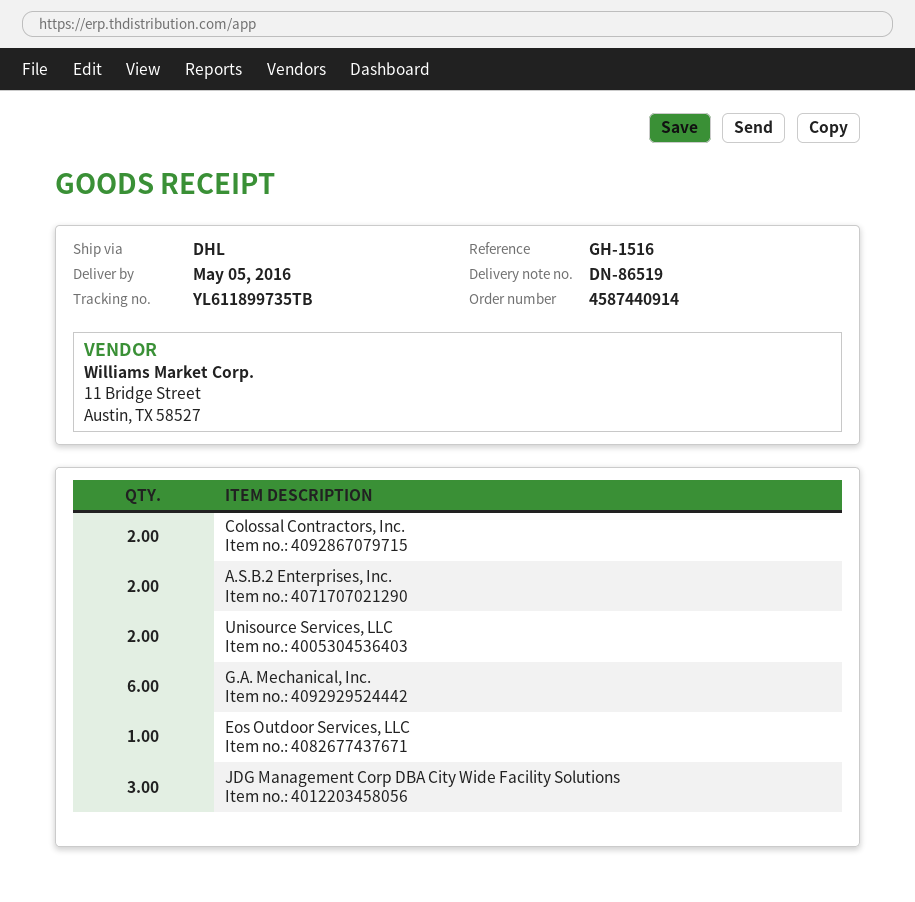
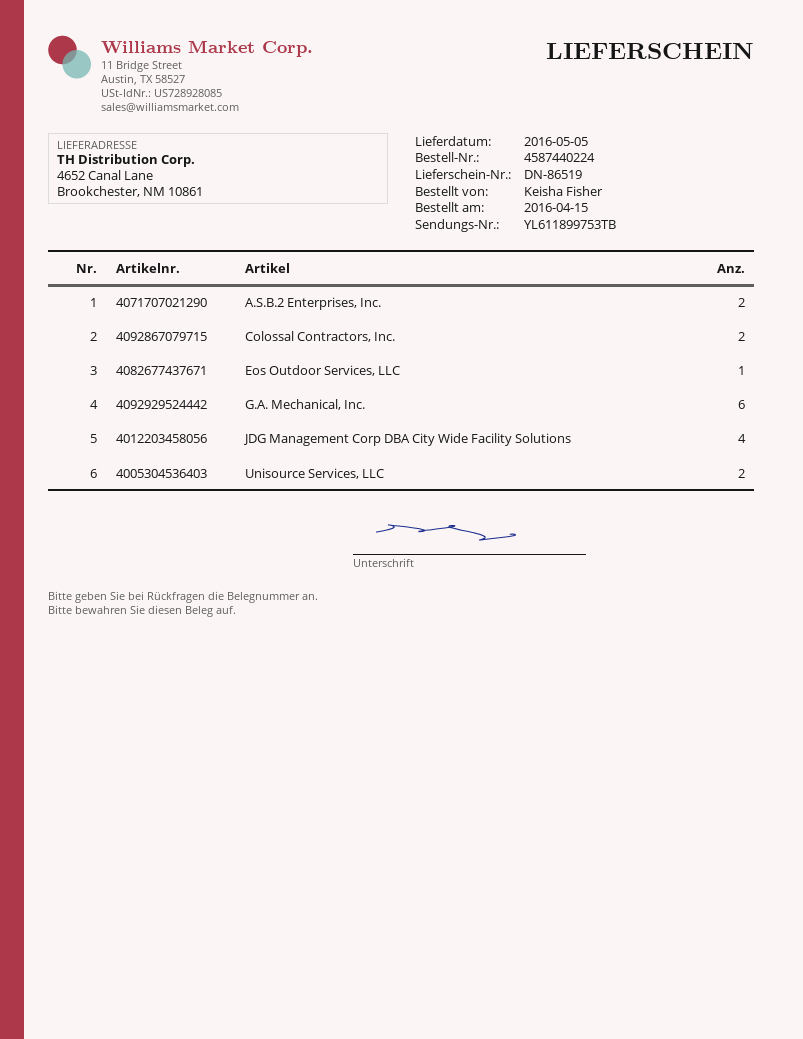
order number: 4587440914 -> 4587440224
tracking number: YL611899735TB -> YL611899753TB
JDG Management Corp DBA City Wide Facility Solutions: 3 -> 4

